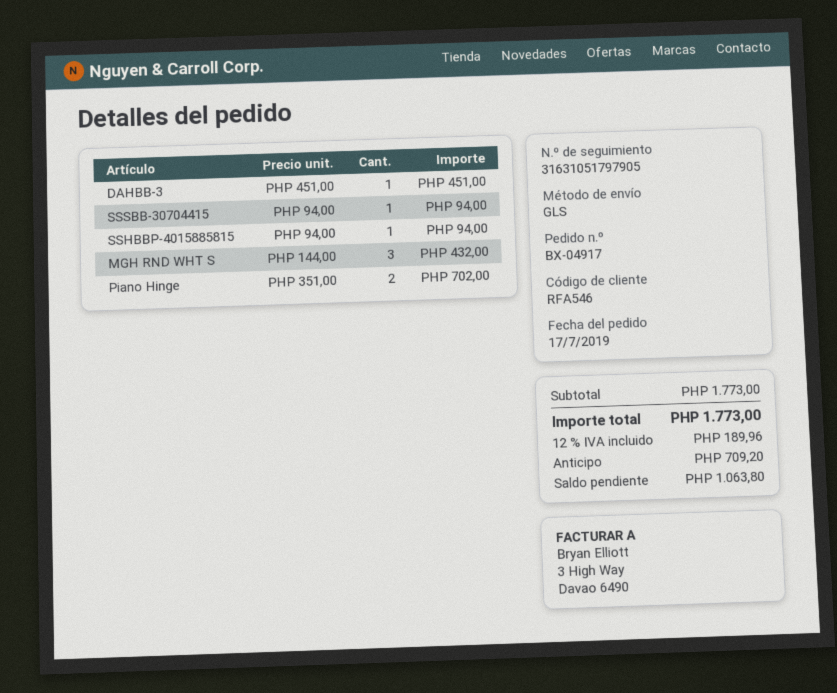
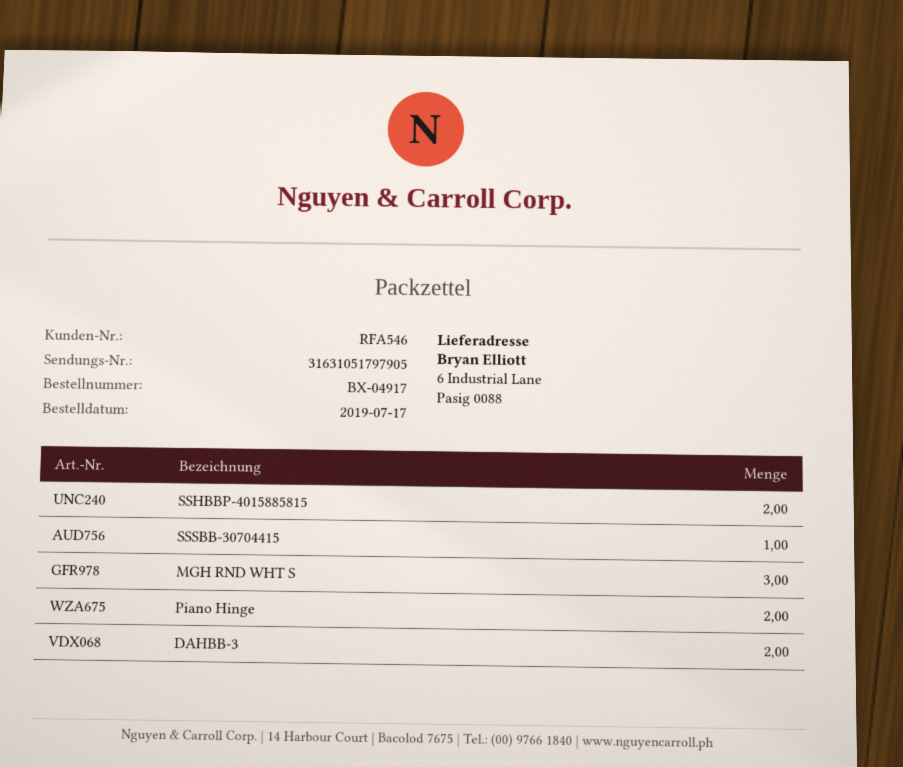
DAHBB-3: 1 -> 2
SSHBBP-4015885815: 1 -> 2

